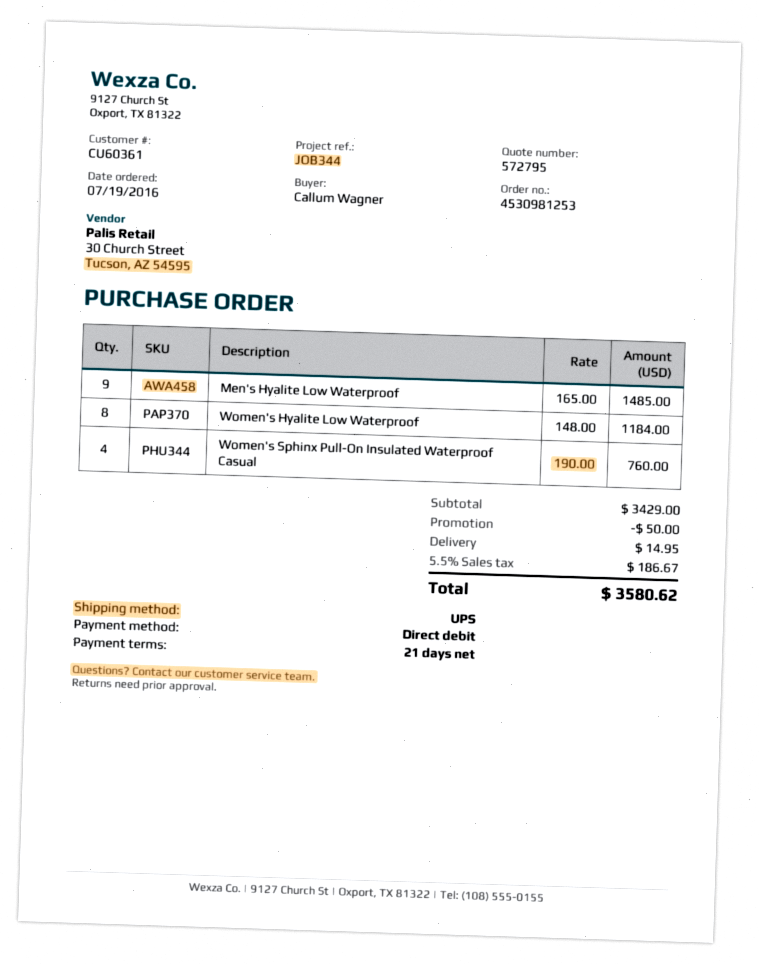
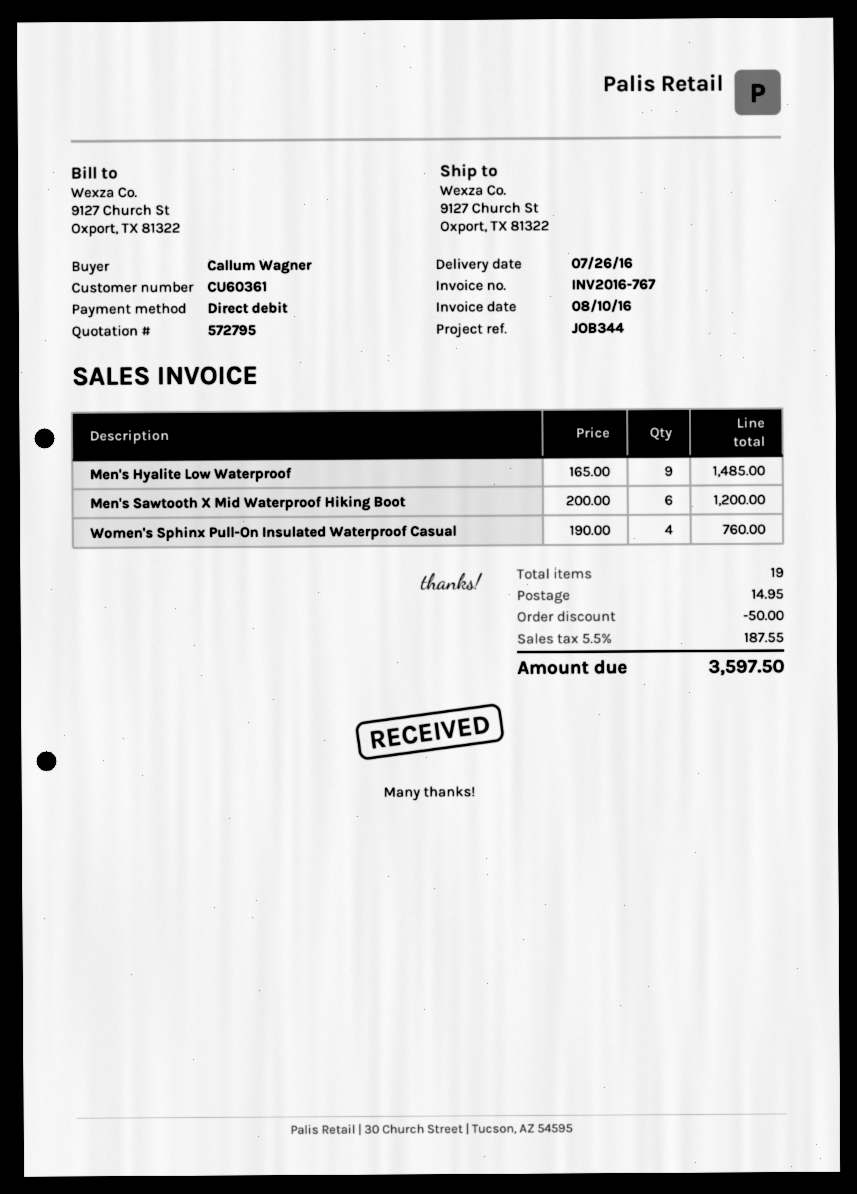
Women's Hyalite Low Waterproof: 8 x 148.00 = 1184.00 -> none
Men's Sawtooth X Mid Waterproof Hiking Boot: none -> 6 x 200.00 = 1200.00
tax: 5.5% = 186.67 -> 5.5% = 187.55
total: 3580.62 -> 3597.50

